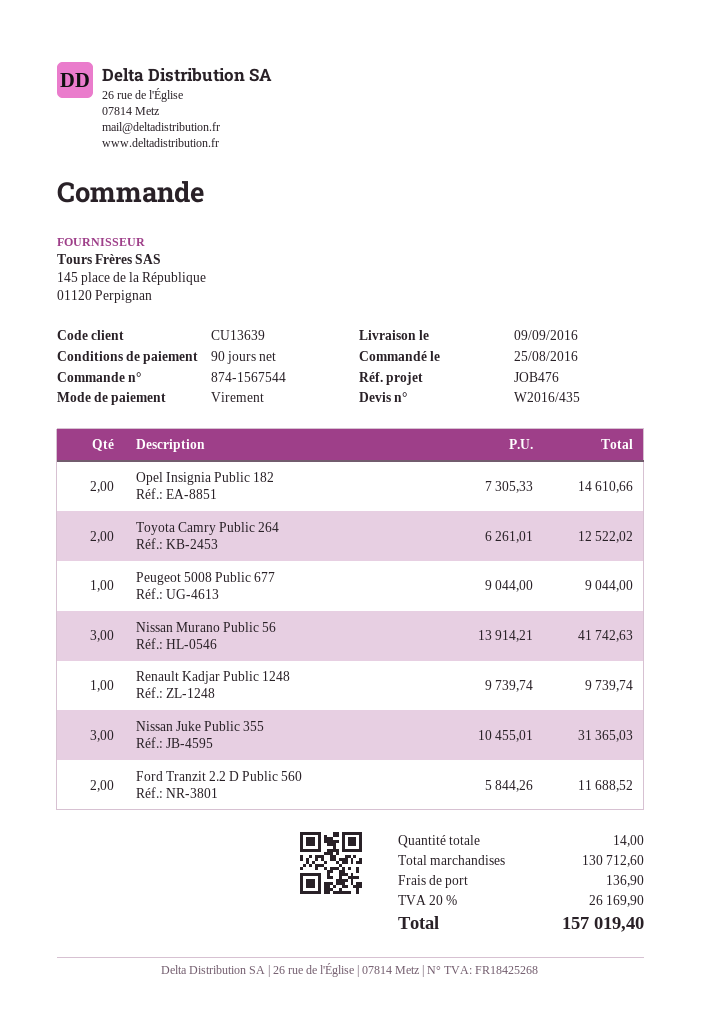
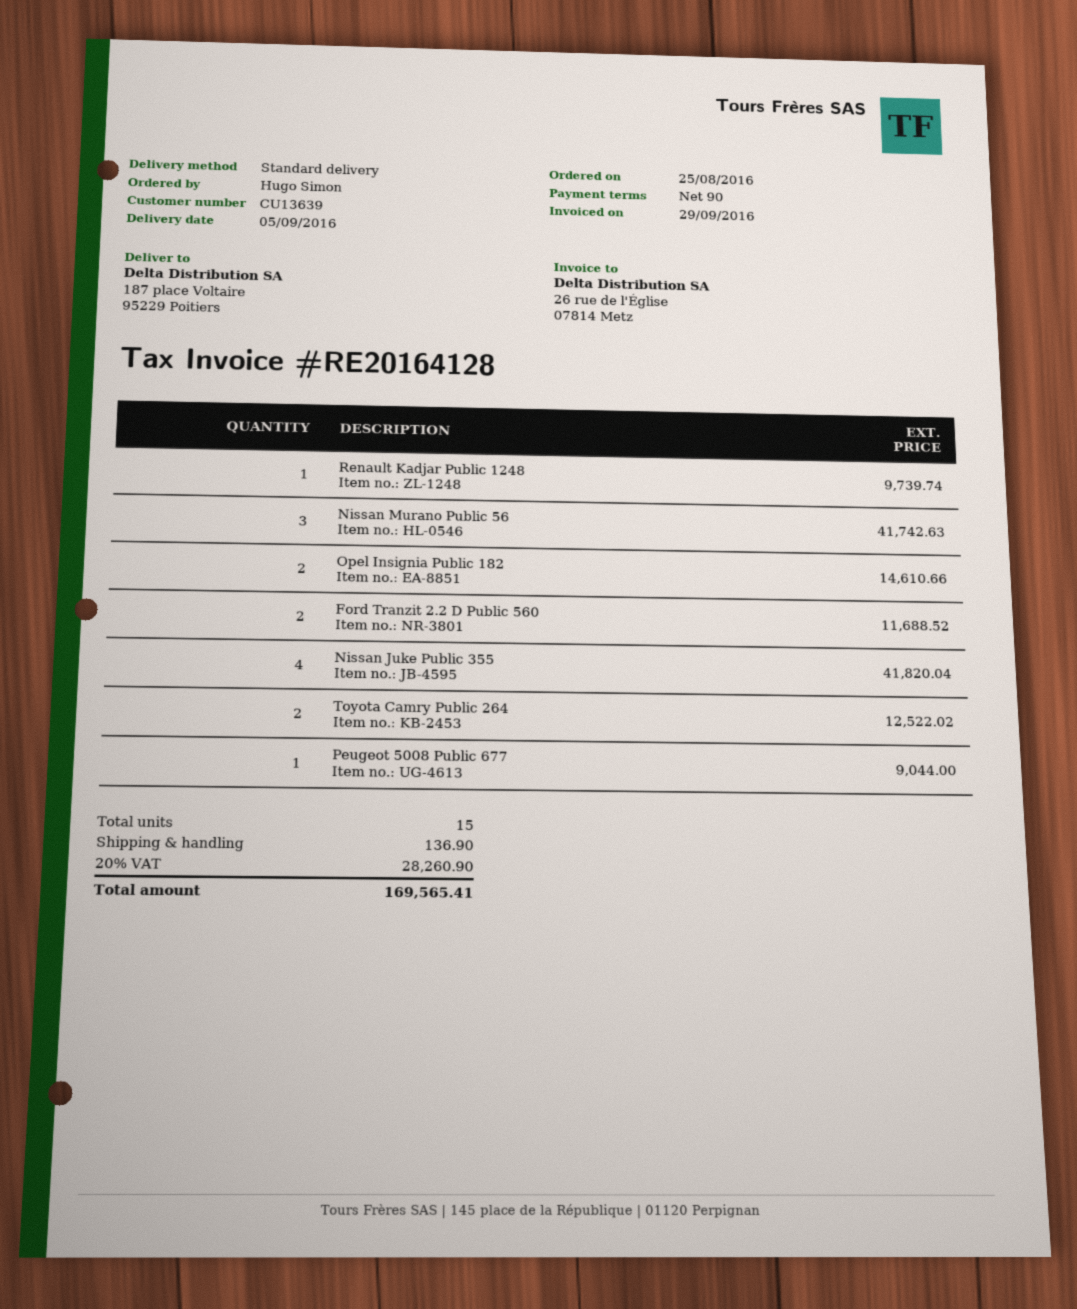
delivery date: 2016-09-09 -> 2016-09-05
Nissan Juke Public 355: 3 for 31365.03 -> 4 for 41820.04
total quantity: 14 -> 15
tax: 20% = 26169.90 -> 20% = 28260.90
total: 157019.40 -> 169565.41

